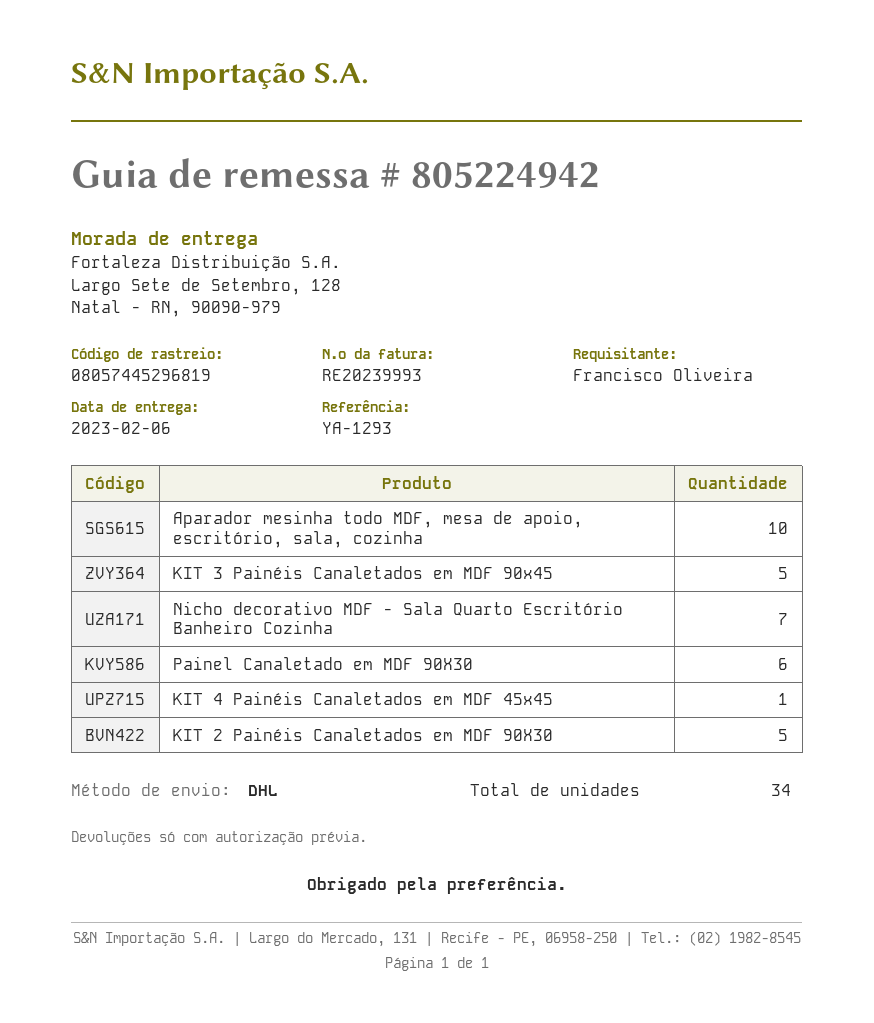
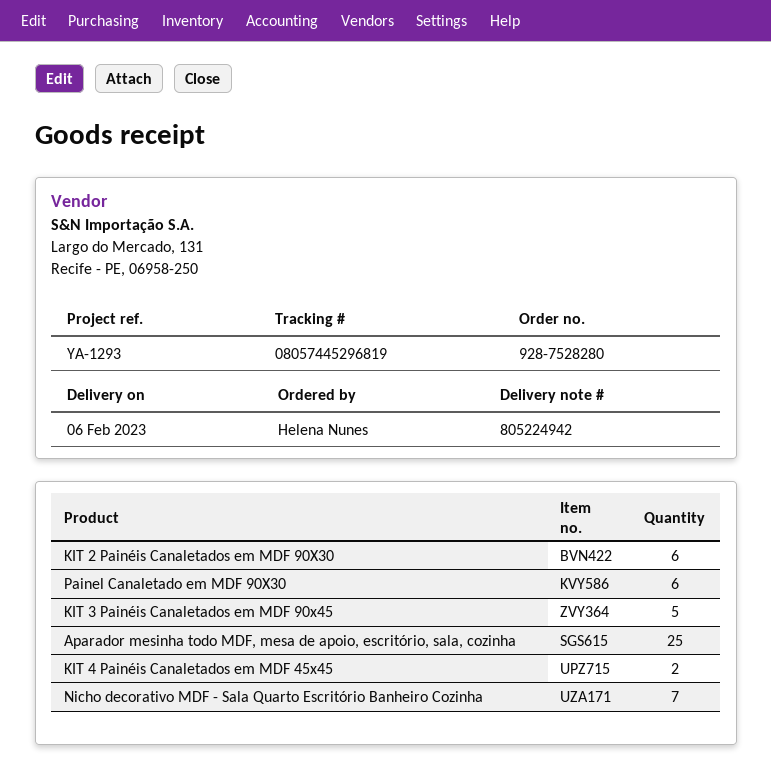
ordered by: Francisco Oliveira -> Helena Nunes
Aparador mesinha todo MDF, mesa de apoio, escritório, sala, cozinha: 10 -> 25
KIT 4 Painéis Canaletados em MDF 45x45: 1 -> 2
KIT 2 Painéis Canaletados em MDF 90X30: 5 -> 6

